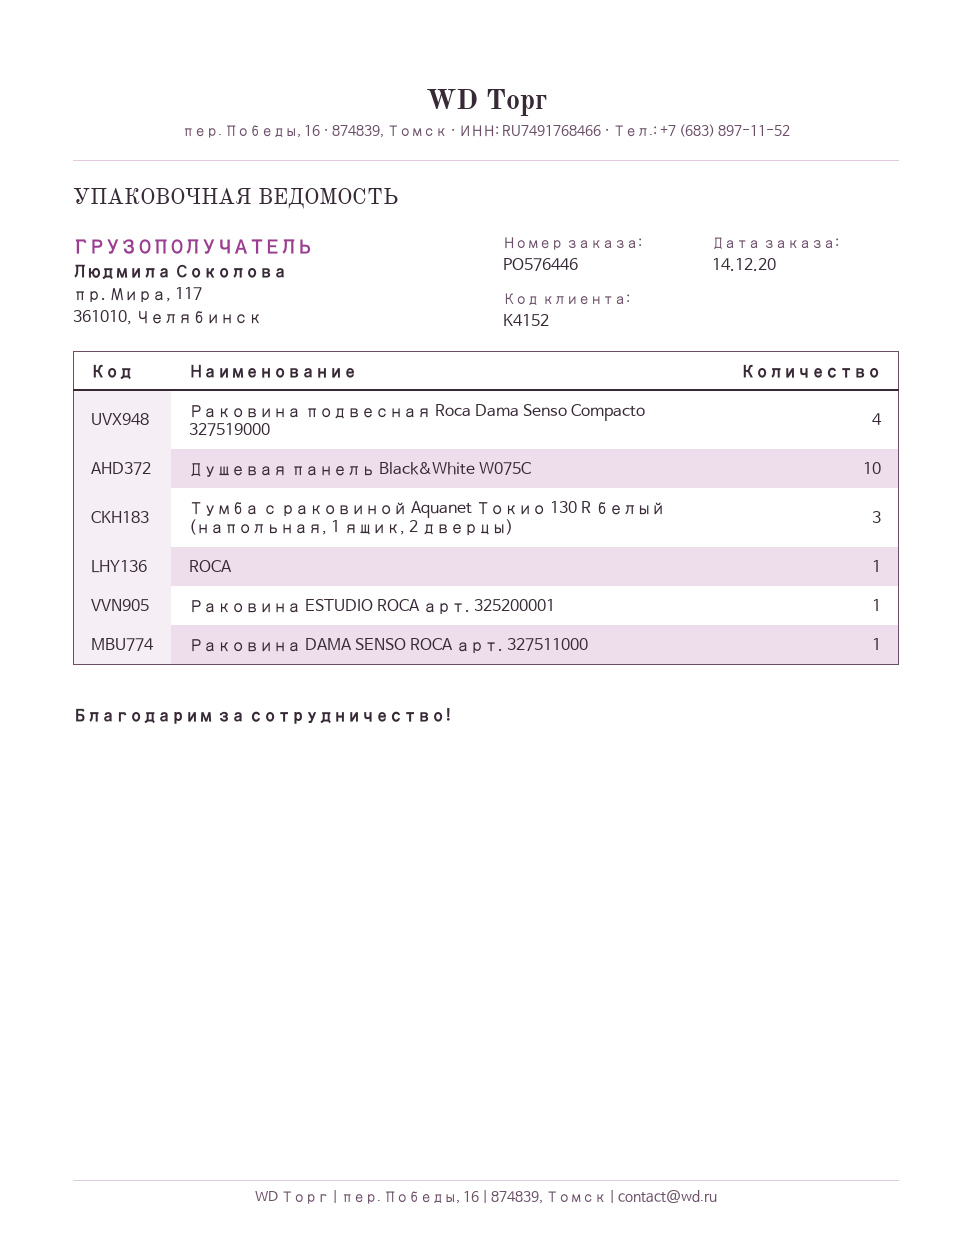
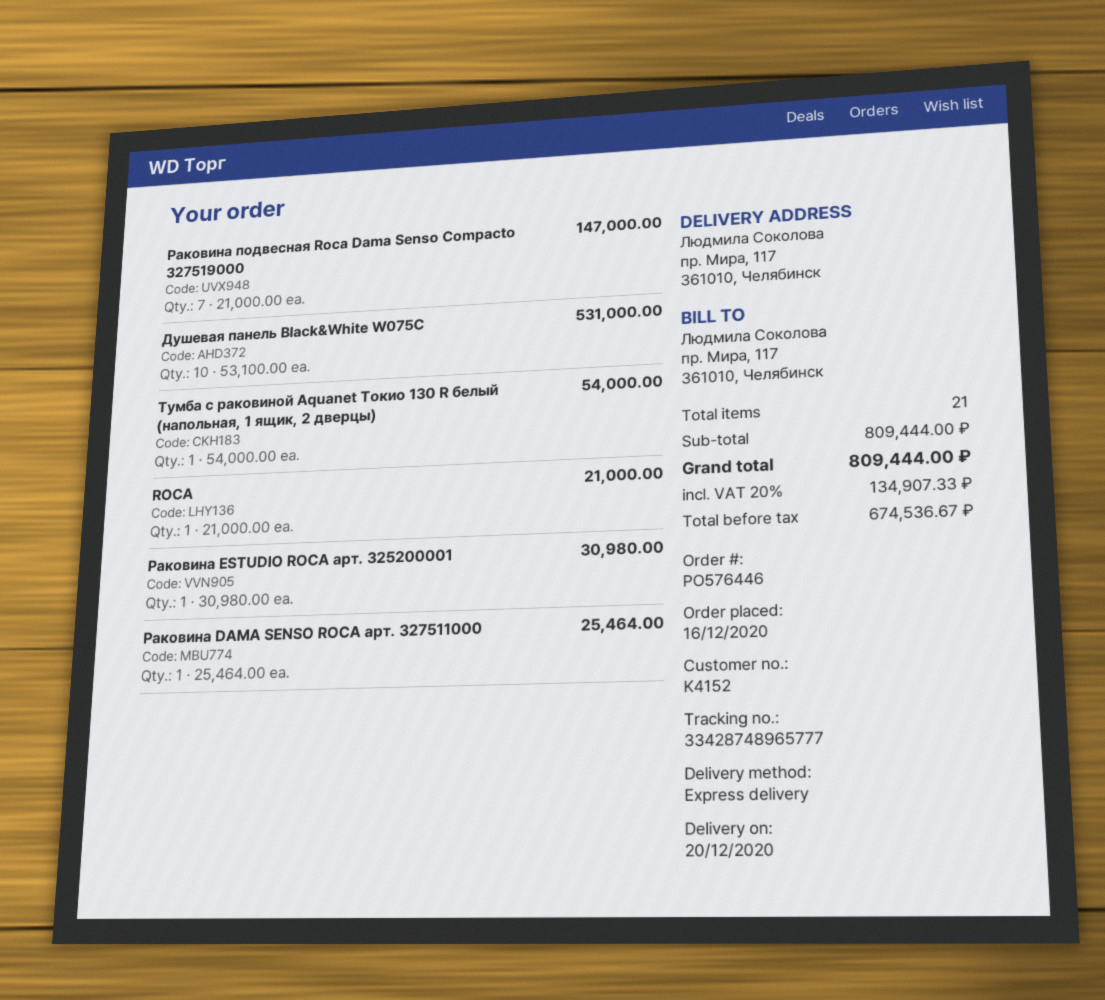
order date: 2020-12-14 -> 2020-12-16
Раковина подвесная Roca Dama Senso Compacto 327519000: 4 -> 7
Тумба с раковиной Aquanet Токио 130 R белый (напольная, 1 ящик, 2 дверцы): 3 -> 1

